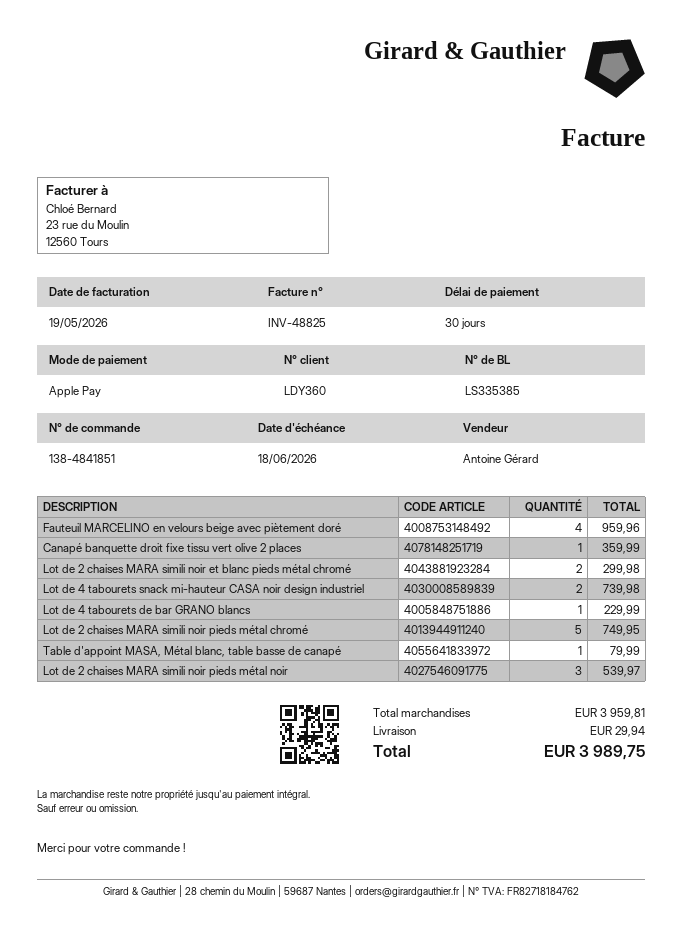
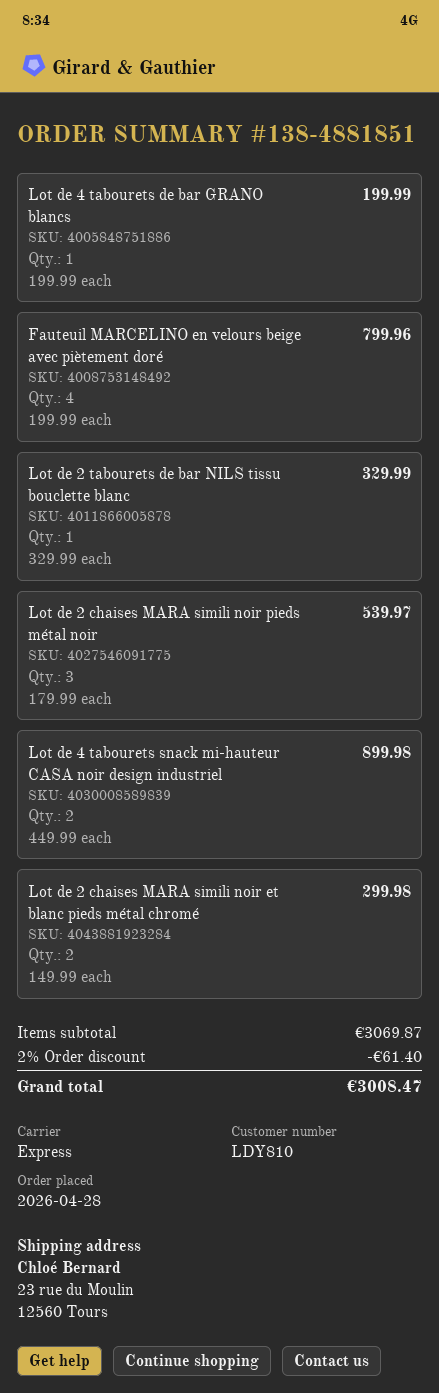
order number: 138-4841851 -> 138-4881851
customer number: LDY360 -> LDY810
Fauteuil MARCELINO en velours beige avec piètement doré: 4 for 959.96 -> 4 for 799.96
Canapé banquette droit fixe tissu vert olive 2 places: 1 for 359.99 -> none
Lot de 4 tabourets snack mi-hauteur CASA noir design industriel: 2 for 739.98 -> 2 for 899.98
Lot de 4 tabourets de bar GRANO blancs: 1 for 229.99 -> 1 for 199.99
Lot de 2 chaises MARA simili noir pieds métal chromé: 5 for 749.95 -> none
Table d'appoint MASA, Métal blanc, table basse de canapé: 1 for 79.99 -> none
Lot de 2 tabourets de bar NILS tissu bouclette blanc: none -> 1 for 329.99
subtotal: 3959.81 -> 3069.87
discount: none -> 2% = 61.40
shipping: 29.94 -> none
total: 3989.75 -> 3008.47

